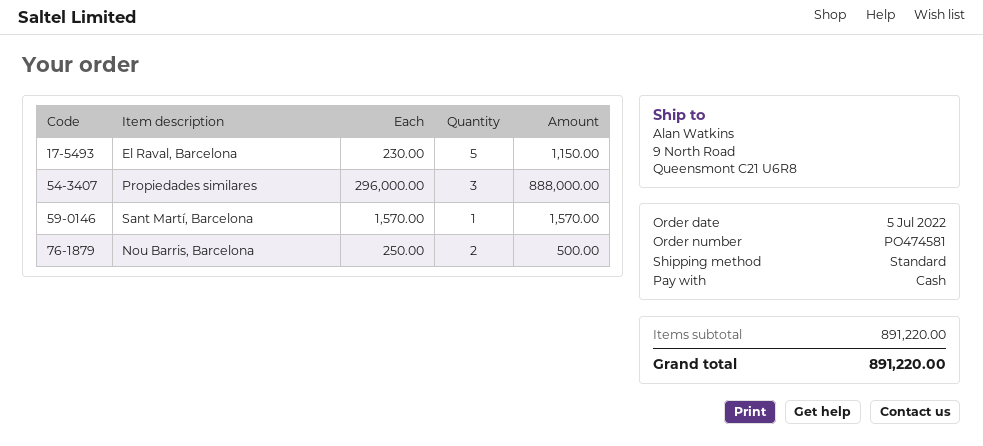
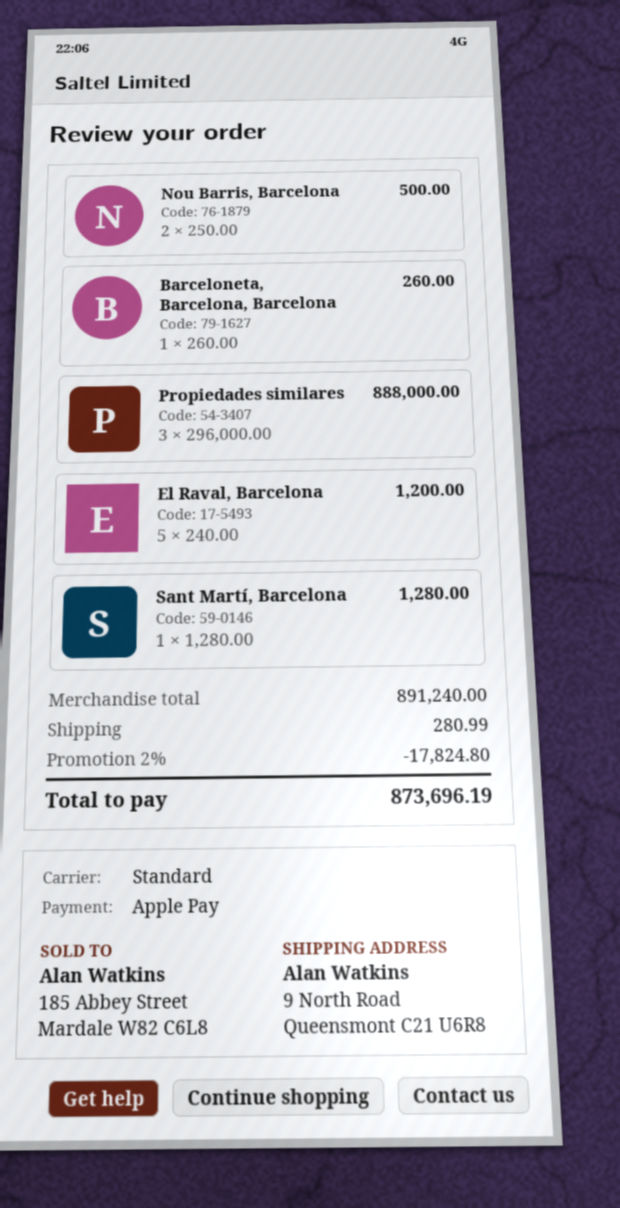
payment method: cash -> Apple Pay
El Raval, Barcelona: 5 x 230.00 = 1150.00 -> 5 x 240.00 = 1200.00
Sant Martí, Barcelona: 1 x 1570.00 = 1570.00 -> 1 x 1280.00 = 1280.00
Barceloneta, Barcelona, Barcelona: none -> 1 x 260.00 = 260.00
subtotal: 891220.00 -> 891240.00
discount: none -> 2% = 17824.80
shipping: none -> 280.99
total: 891220.00 -> 873696.19

